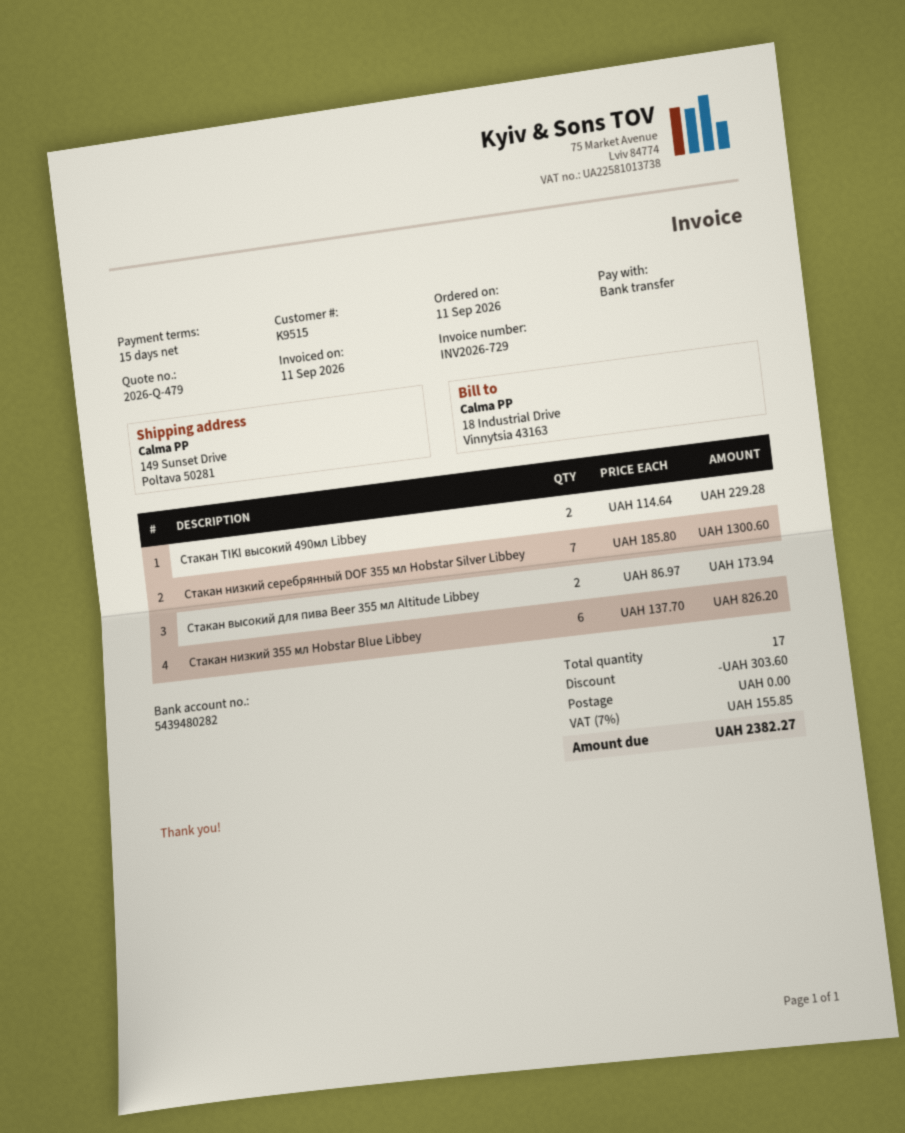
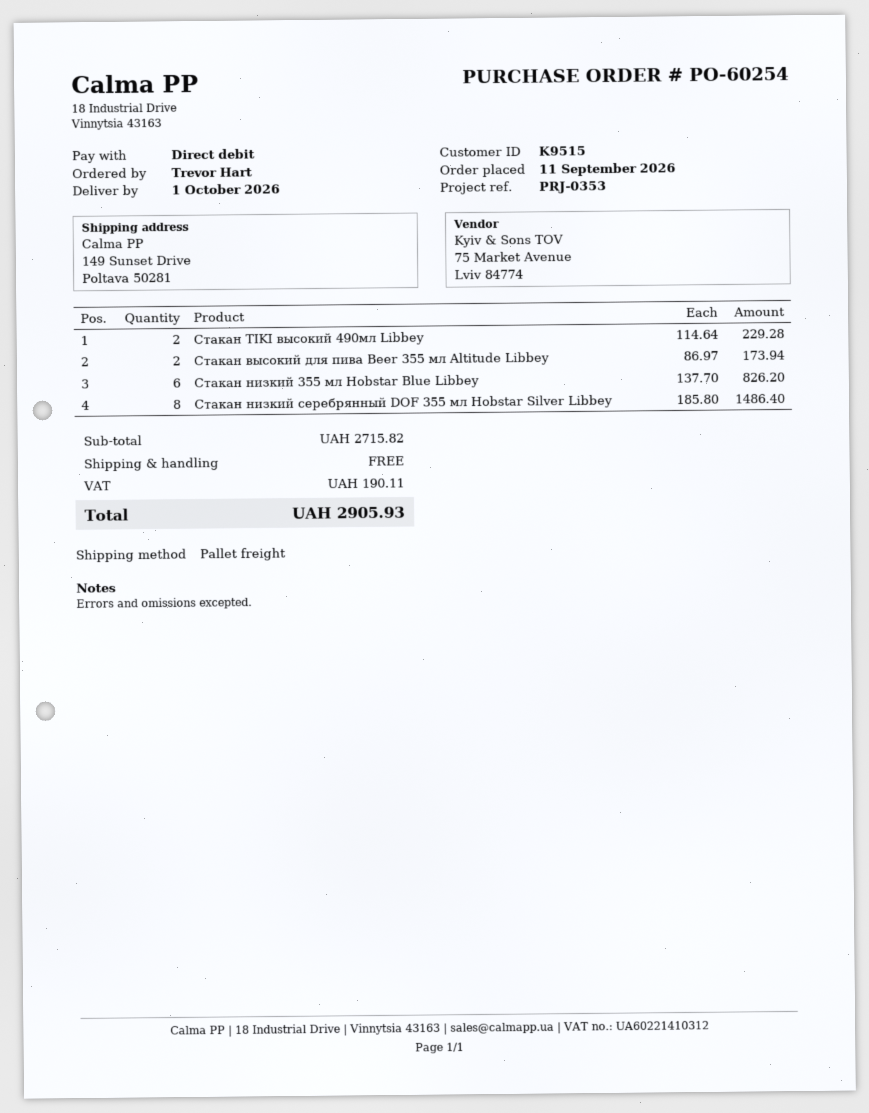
payment method: bank transfer -> direct debit
Стакан низкий серебрянный DOF 355 мл Hobstar Silver Libbey: 7 x 185.80 = 1300.60 -> 8 x 185.80 = 1486.40
discount: 303.60 -> none
tax: 155.85 -> 190.11
total: 2382.27 -> 2905.93

